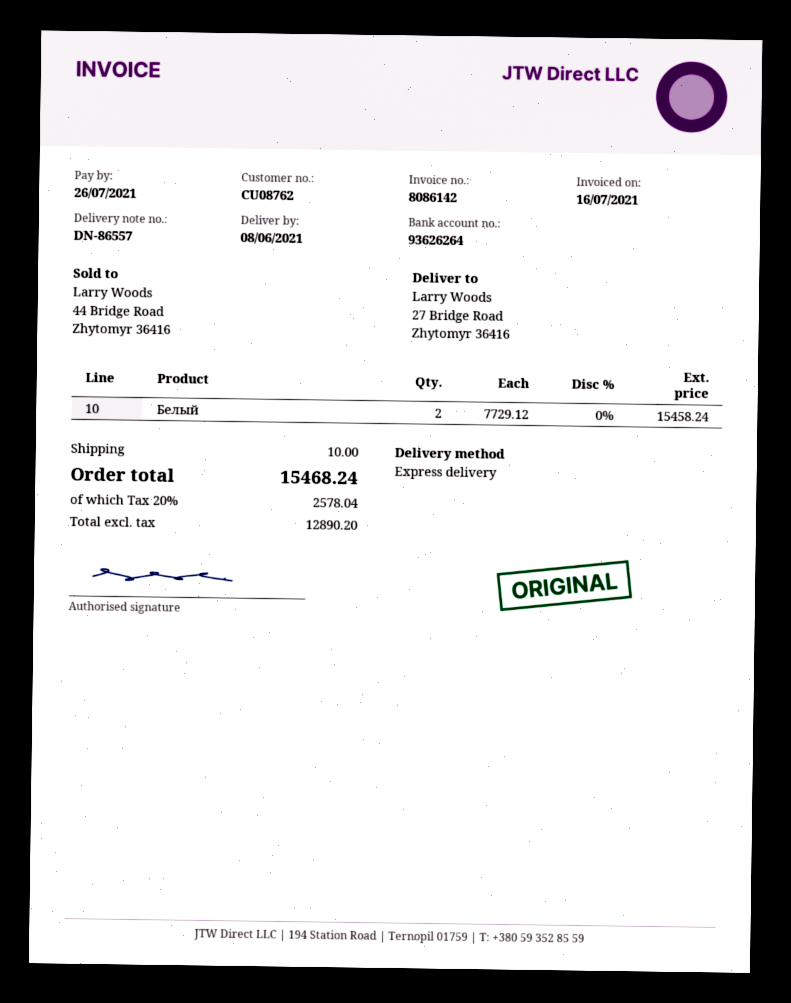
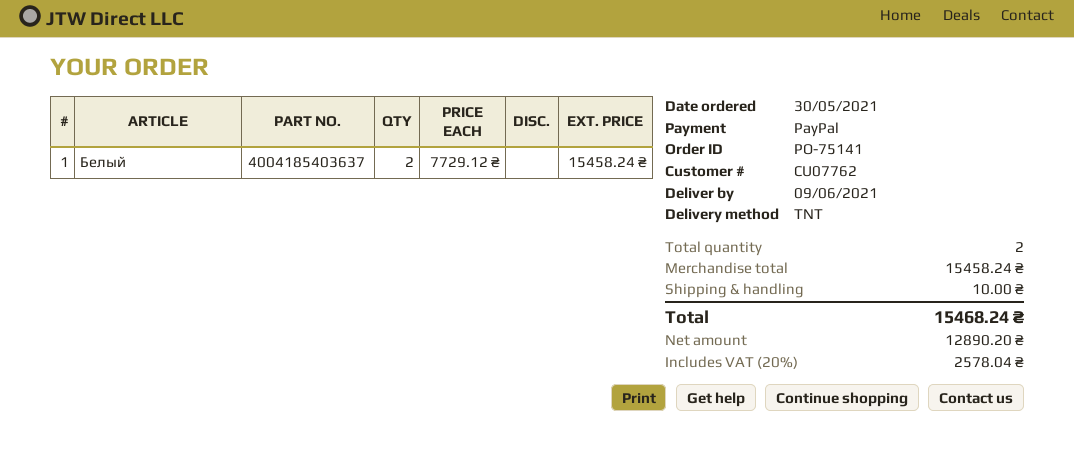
delivery date: 2021-06-08 -> 2021-06-09
customer number: CU08762 -> CU07762
shipping method: express -> TNT

